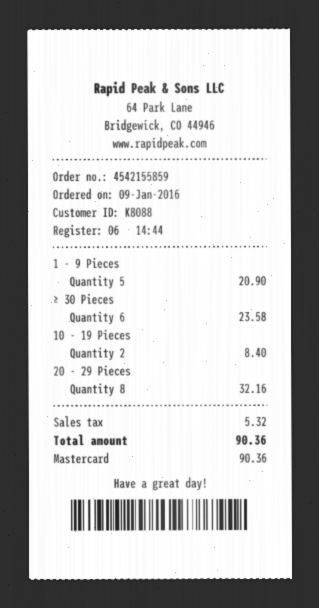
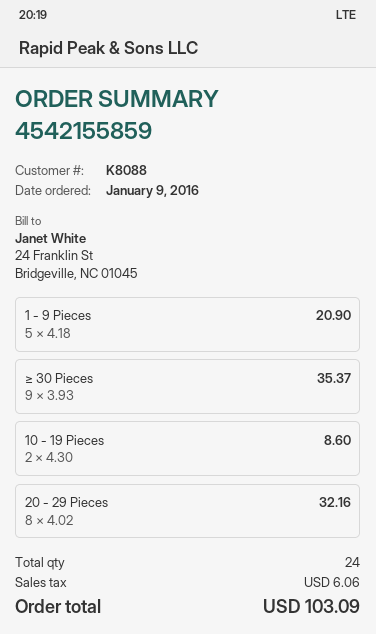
≥ 30 Pieces: 6 for 23.58 -> 9 for 35.37
10 - 19 Pieces: 2 for 8.40 -> 2 for 8.60
tax: 5.32 -> 6.06
total: 90.36 -> 103.09

